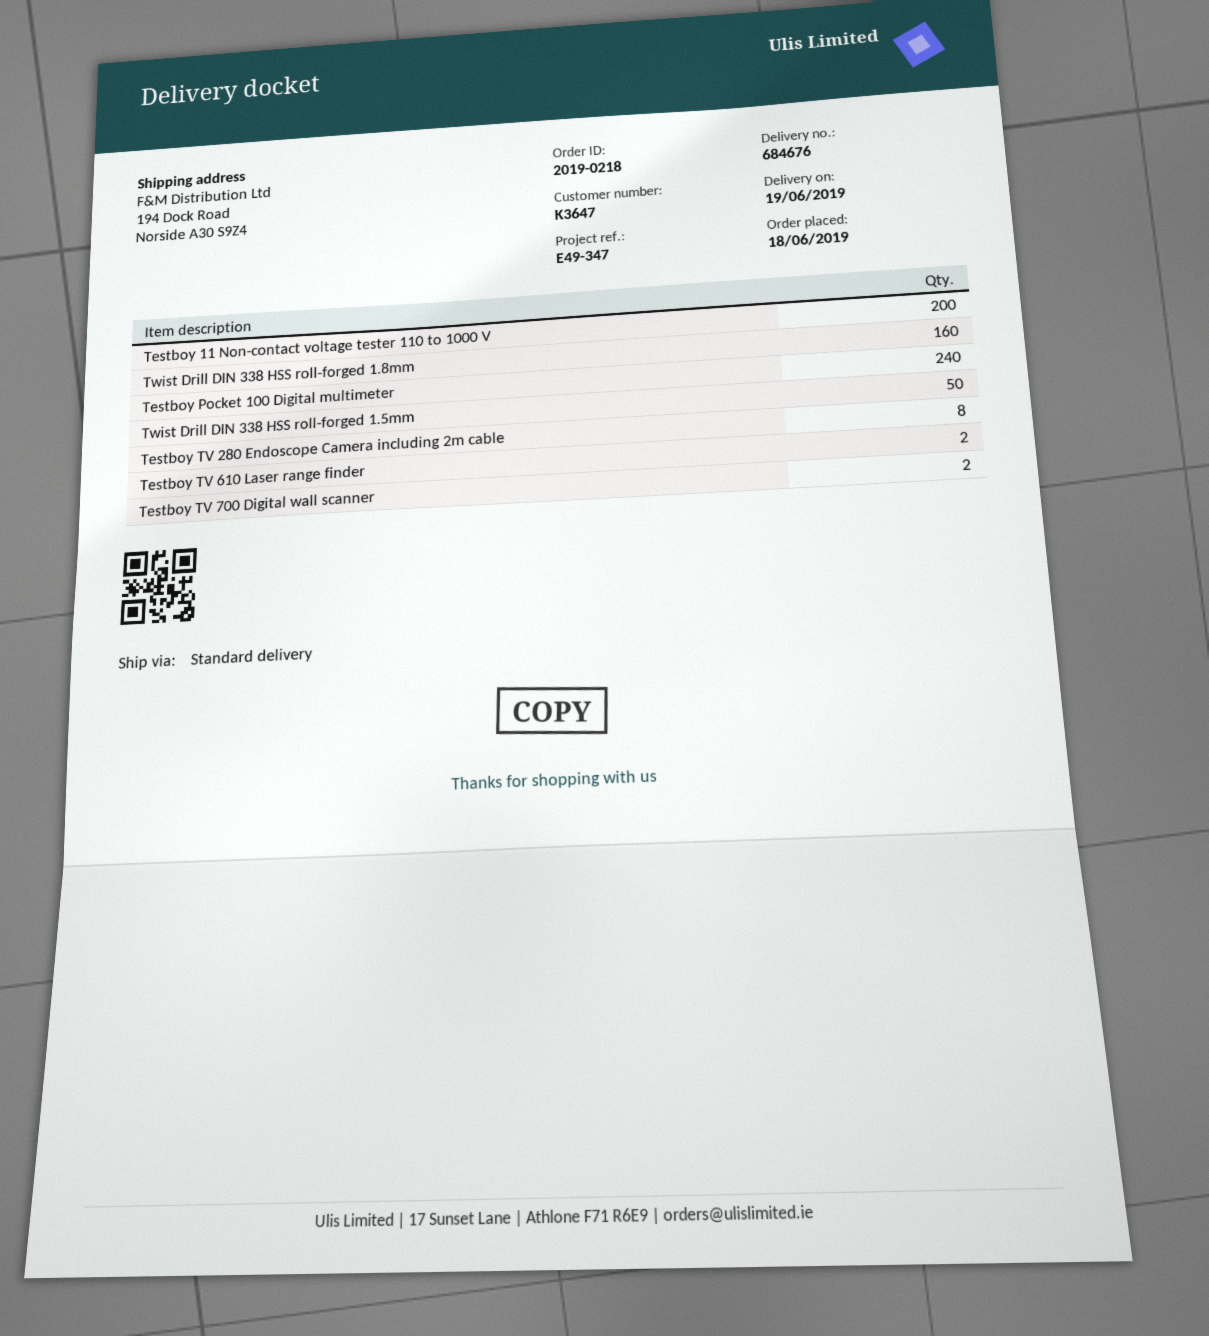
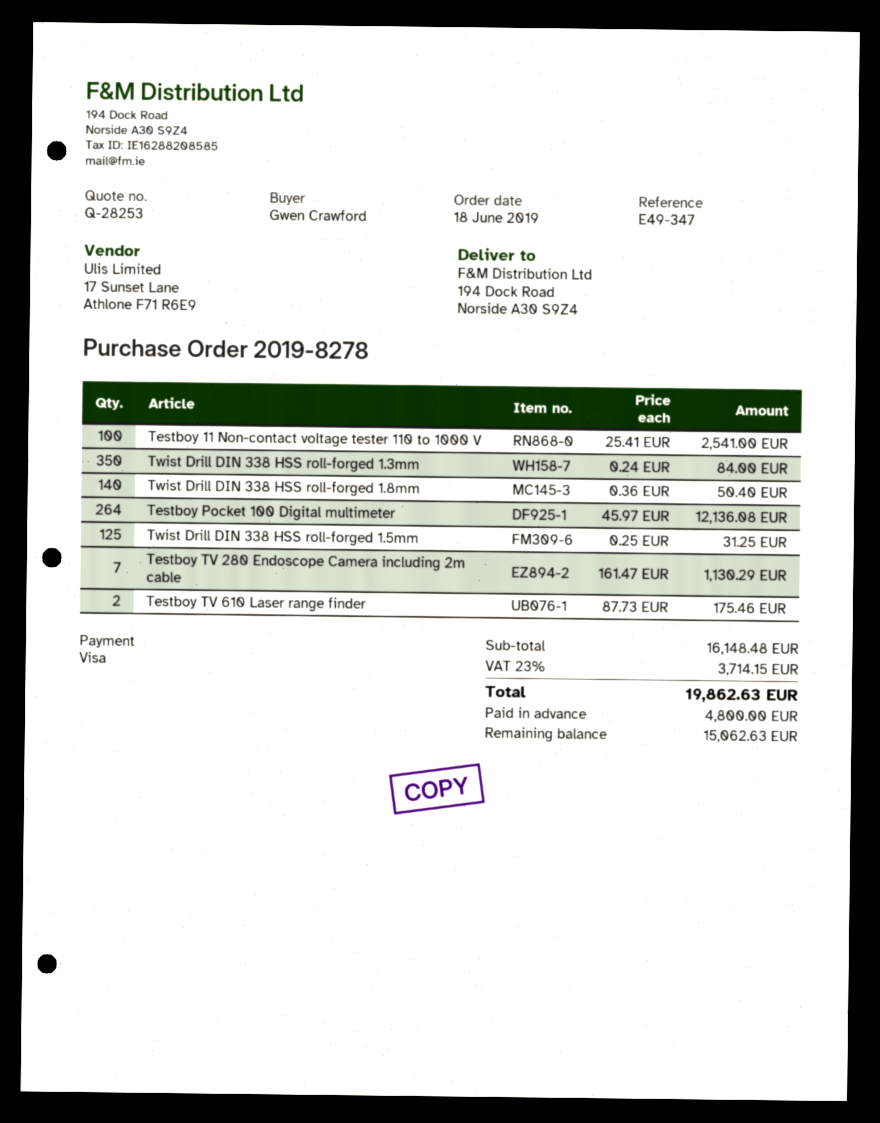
order number: 2019-0218 -> 2019-8278
Testboy 11 Non-contact voltage tester 110 to 1000 V: 200 -> 100
Twist Drill DIN 338 HSS roll-forged 1.8mm: 160 -> 140
Testboy Pocket 100 Digital multimeter: 240 -> 264
Twist Drill DIN 338 HSS roll-forged 1.5mm: 50 -> 125
Testboy TV 280 Endoscope Camera including 2m cable: 8 -> 7
Testboy TV 700 Digital wall scanner: 2 -> none
Twist Drill DIN 338 HSS roll-forged 1.3mm: none -> 350

